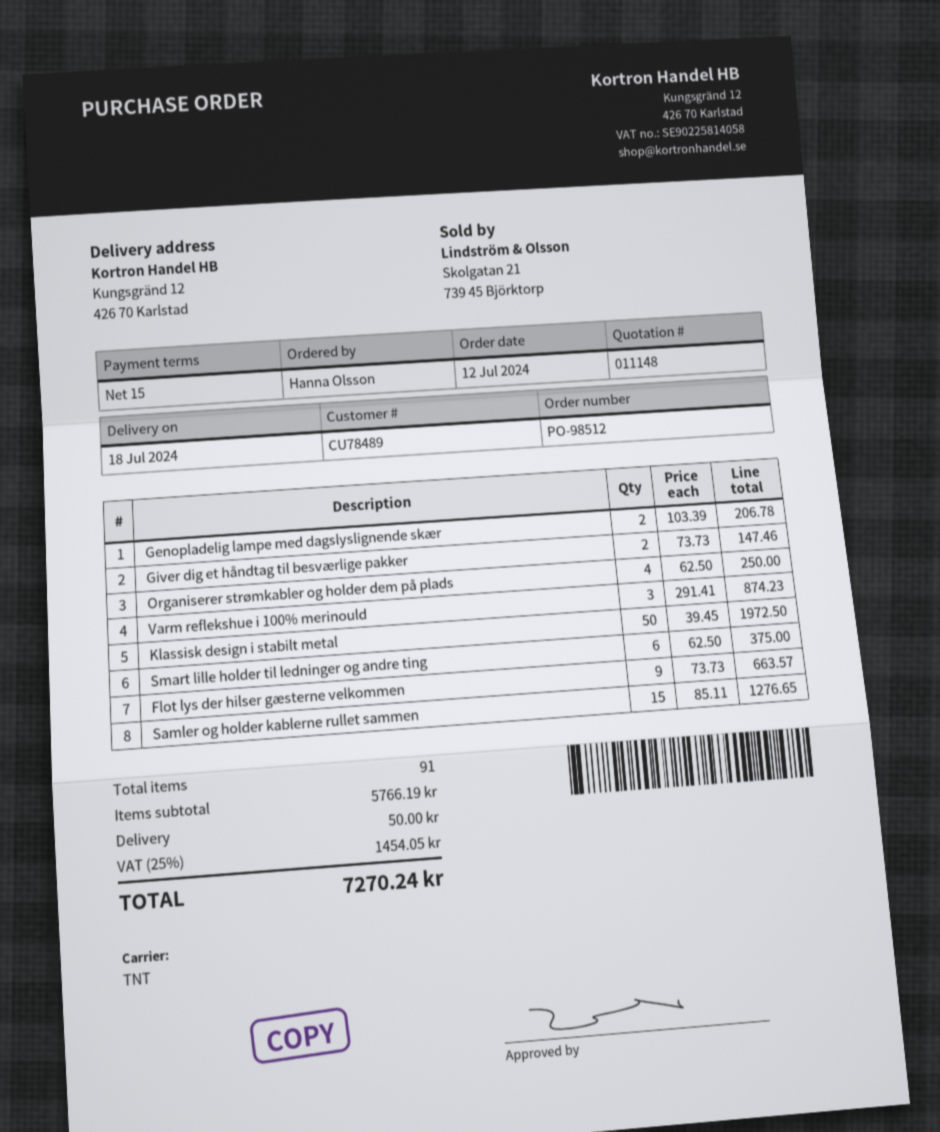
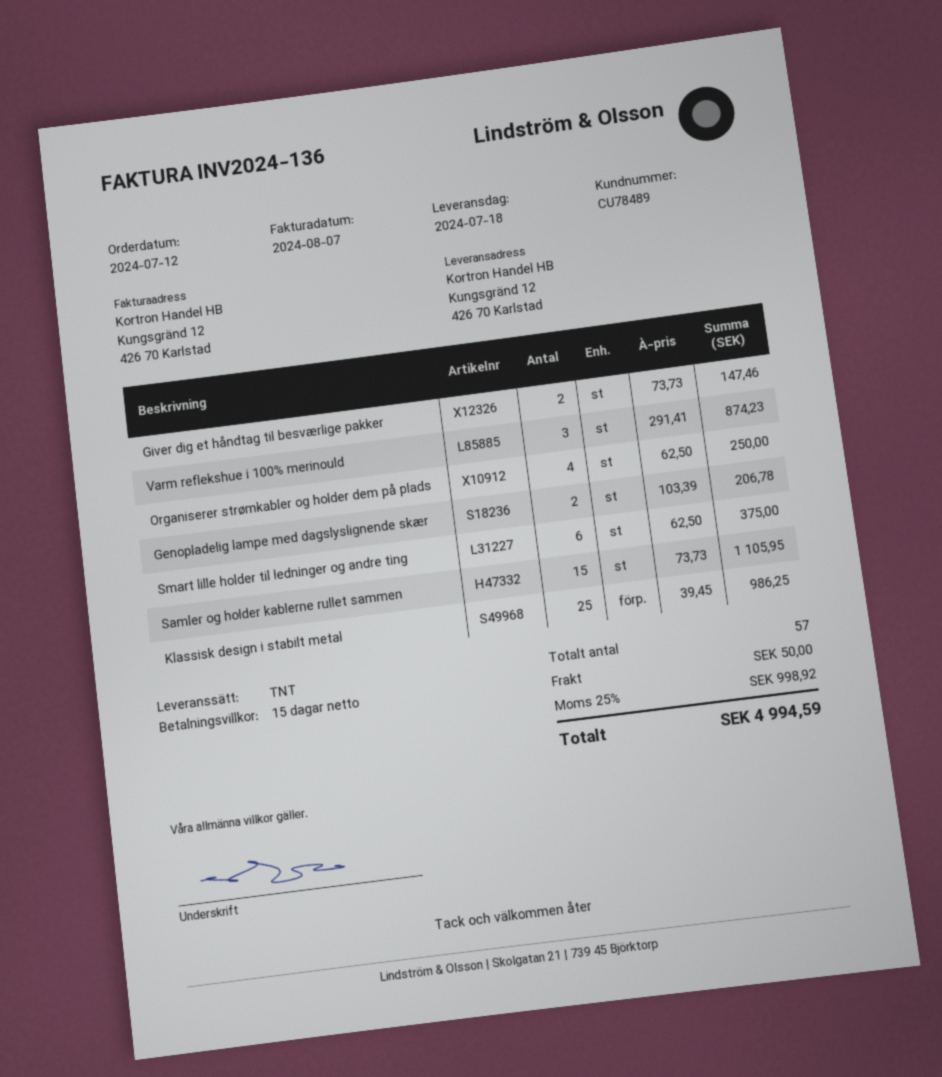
Klassisk design i stabilt metal: 50 x 39.45 = 1972.50 -> 25 x 39.45 = 986.25
Flot lys der hilser gæsterne velkommen: 9 x 73.73 = 663.57 -> none
Samler og holder kablerne rullet sammen: 15 x 85.11 = 1276.65 -> 15 x 73.73 = 1105.95
total quantity: 91 -> 57
tax: 25% = 1454.05 -> 25% = 998.92
total: 7270.24 -> 4994.59

